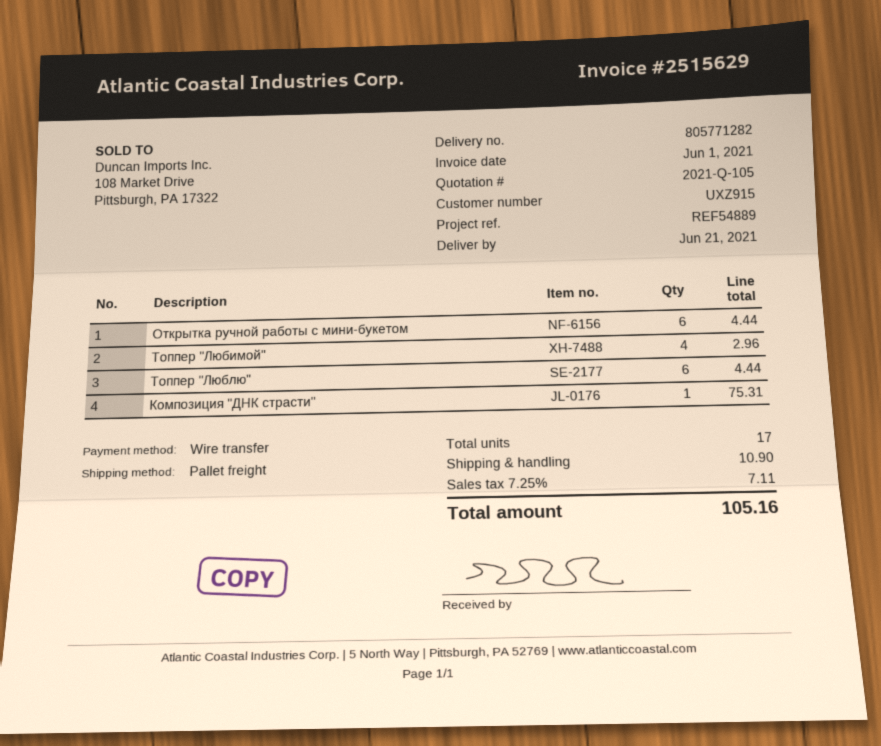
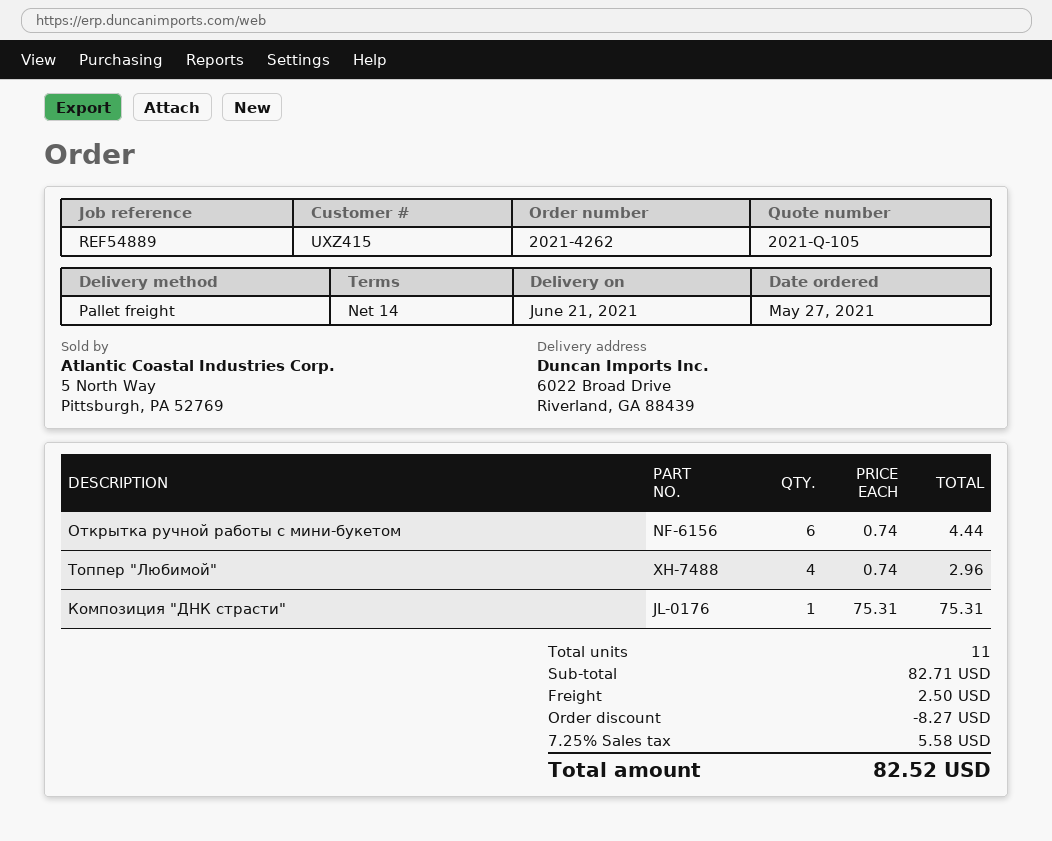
customer number: UXZ915 -> UXZ415
Топпер "Люблю": 6 for 4.44 -> none
total quantity: 17 -> 11
discount: none -> 8.27
shipping: 10.90 -> 2.50
tax: 7.25% = 7.11 -> 7.25% = 5.58
total: 105.16 -> 82.52

